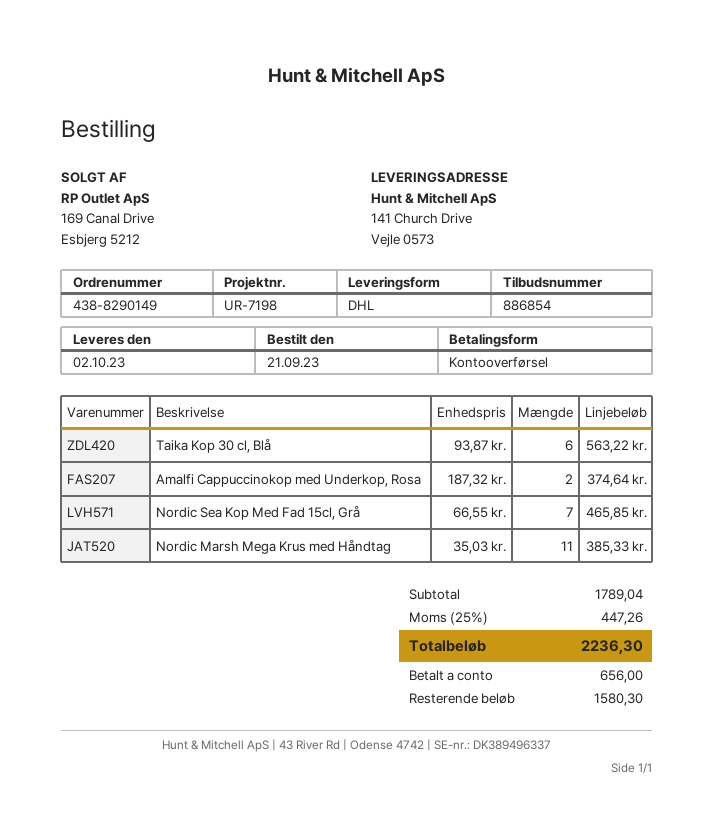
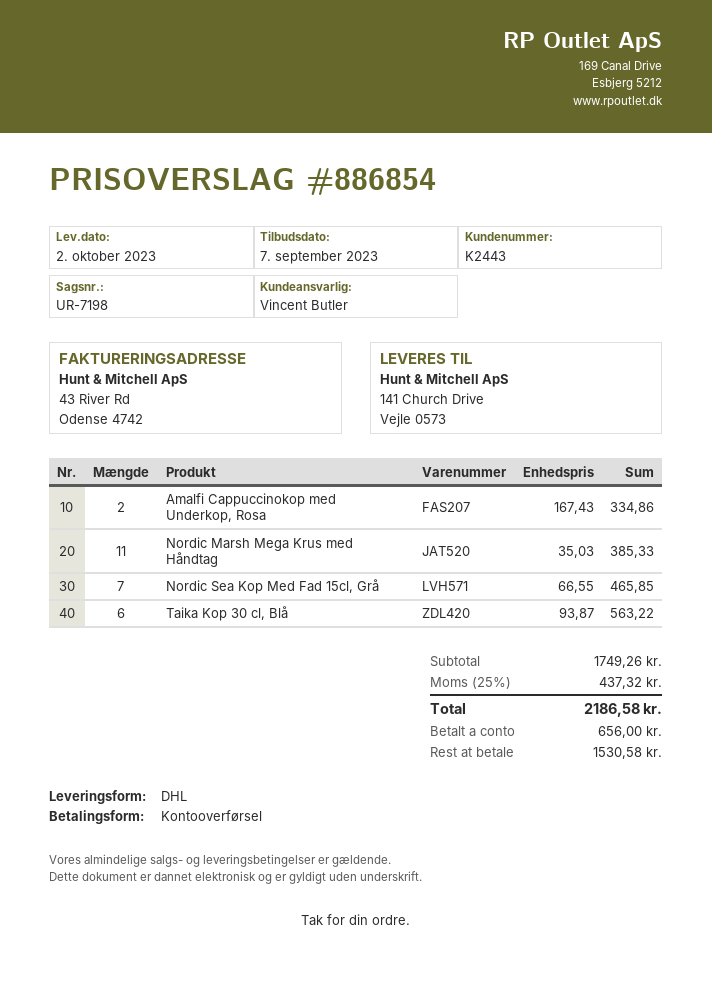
Amalfi Cappuccinokop med Underkop, Rosa: 2 x 187.32 = 374.64 -> 2 x 167.43 = 334.86
subtotal: 1789.04 -> 1749.26
tax: 25% = 447.26 -> 25% = 437.32
total: 2236.30 -> 2186.58
balance: 1580.30 -> 1530.58

